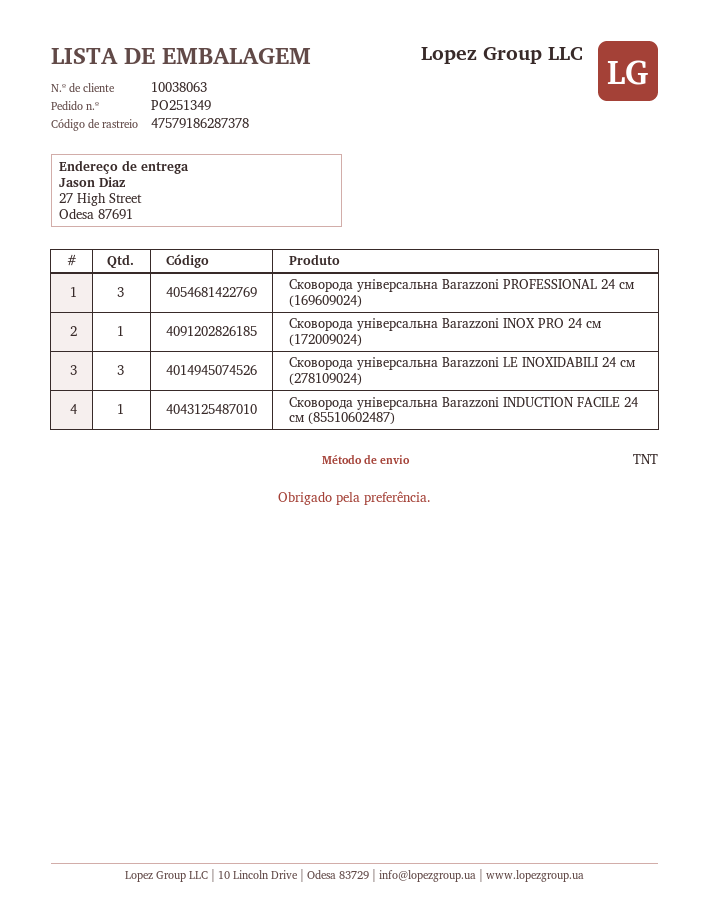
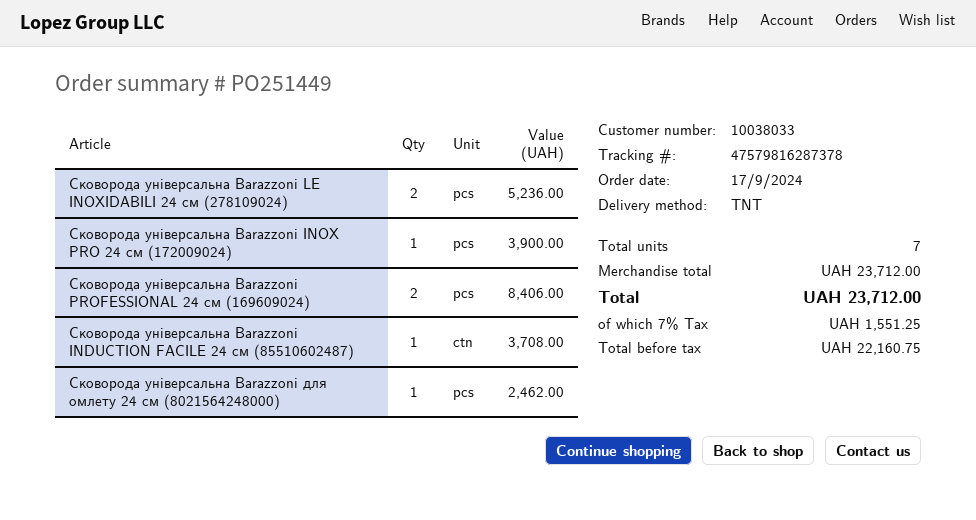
order number: PO251349 -> PO251449
customer number: 10038063 -> 10038033
tracking number: 47579186287378 -> 47579816287378
Сковорода універсальна Barazzoni PROFESSIONAL 24 см (169609024): 3 -> 2
Сковорода універсальна Barazzoni LE INOXIDABILI 24 см (278109024): 3 -> 2
Сковорода універсальна Barazzoni для омлету 24 см (8021564248000): none -> 1

